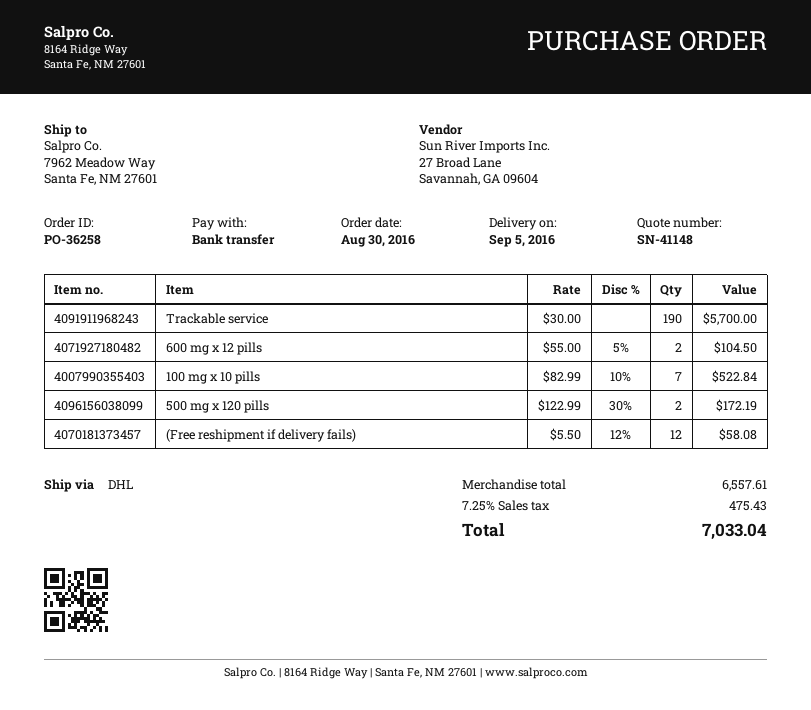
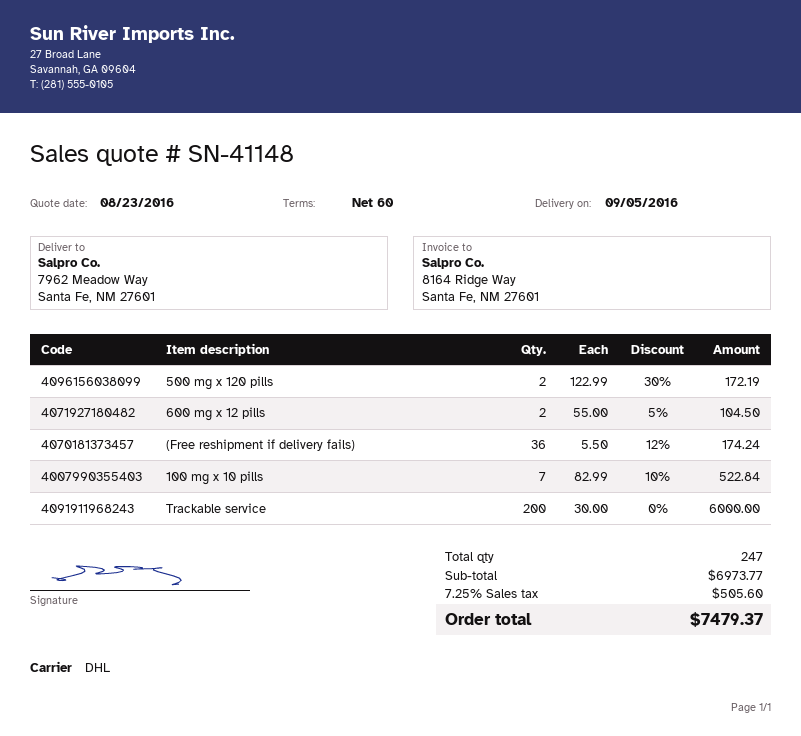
Trackable service: 190 x 30.00 = 5700.00 -> 200 x 30.00 = 6000.00
(Free reshipment if delivery fails): 12 x 5.50 - 12% = 58.08 -> 36 x 5.50 - 12% = 174.24
subtotal: 6557.61 -> 6973.77
tax: 7.25% = 475.43 -> 7.25% = 505.60
total: 7033.04 -> 7479.37

